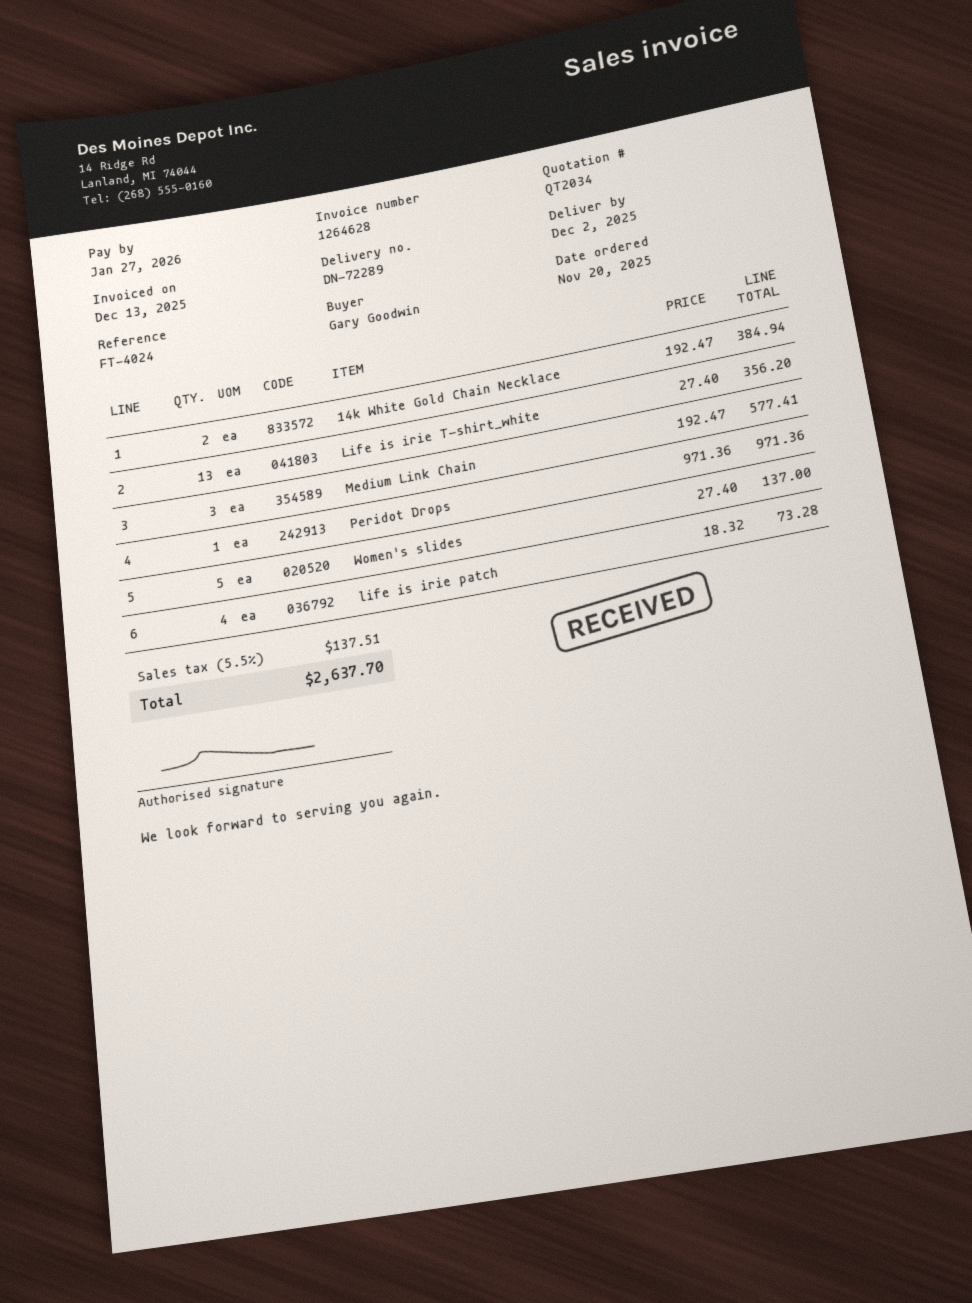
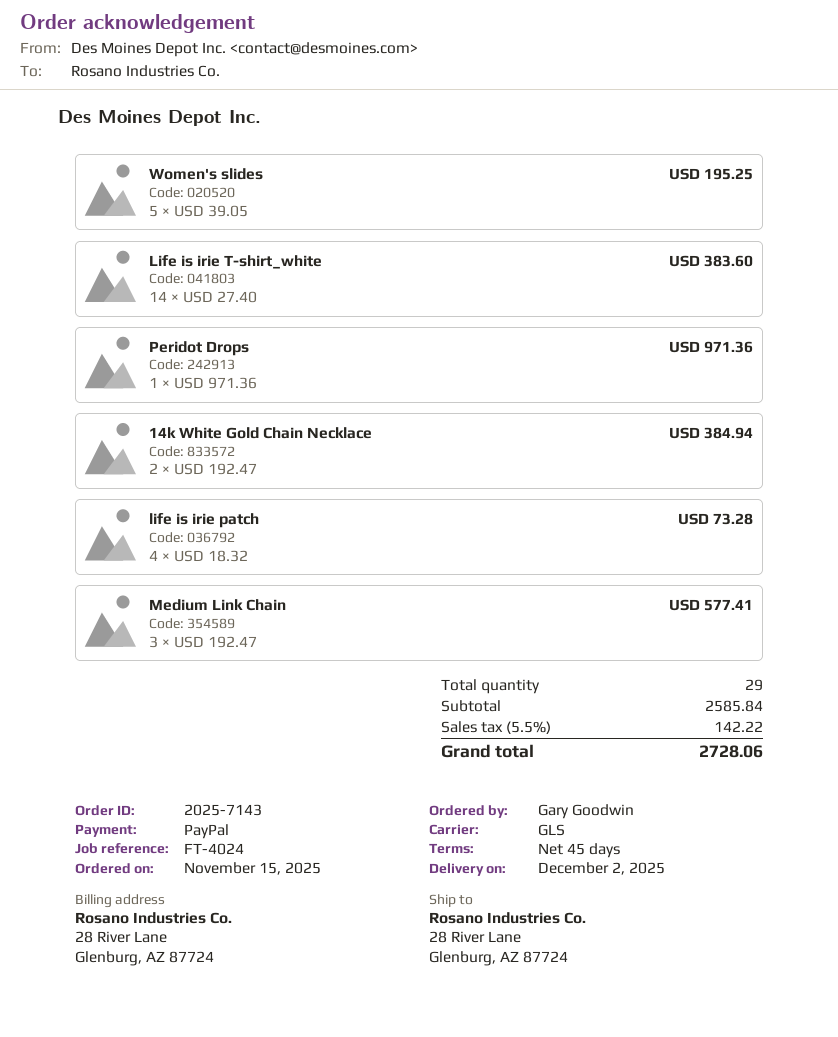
order date: 2025-11-20 -> 2025-11-15
Life is irie T-shirt_white: 13 x 27.40 = 356.20 -> 14 x 27.40 = 383.60
Women's slides: 5 x 27.40 = 137.00 -> 5 x 39.05 = 195.25
tax: 5.5% = 137.51 -> 5.5% = 142.22
total: 2637.70 -> 2728.06

